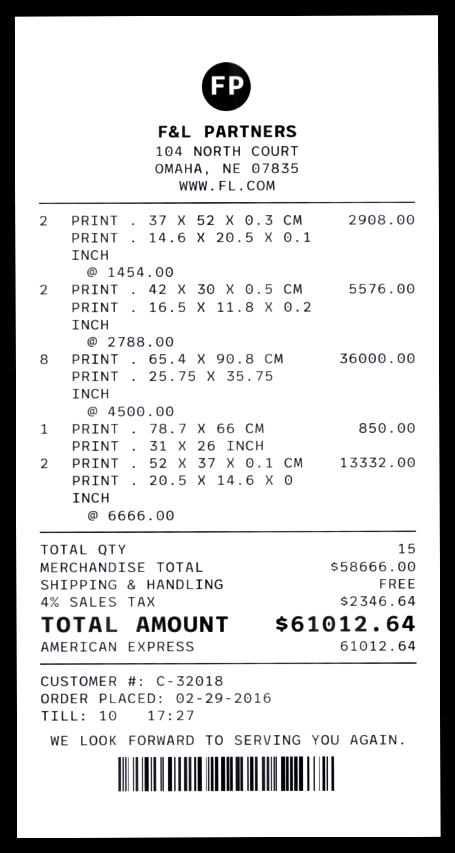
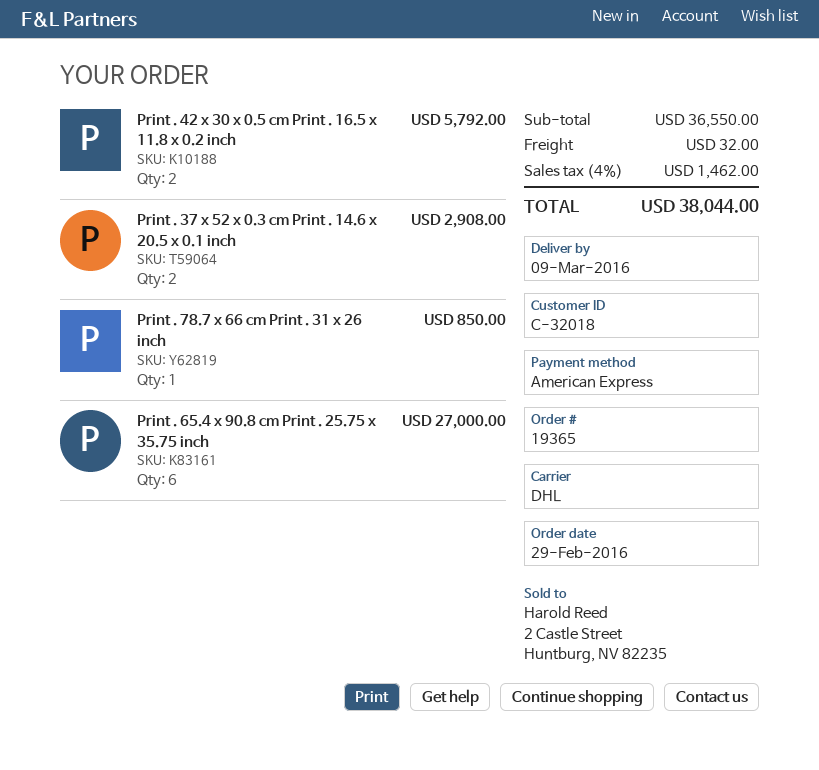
PRINT . 42 X 30 X 0.5 CM PRINT . 16.5 X 11.8 X 0.2 INCH: 2 for 5576.00 -> 2 for 5792.00
PRINT . 65.4 X 90.8 CM PRINT . 25.75 X 35.75 INCH: 8 for 36000.00 -> 6 for 27000.00
PRINT . 52 X 37 X 0.1 CM PRINT . 20.5 X 14.6 X 0 INCH: 2 for 13332.00 -> none
subtotal: 58666.00 -> 36550.00
shipping: 0.00 -> 32.00
tax: 4% = 2346.64 -> 4% = 1462.00
total: 61012.64 -> 38044.00

